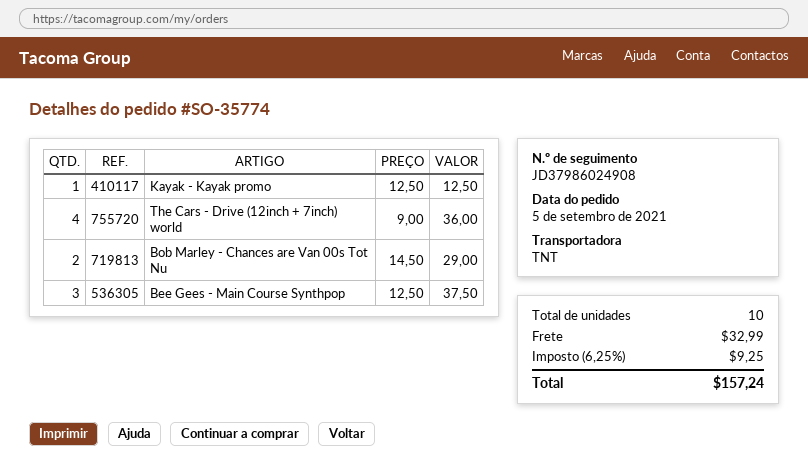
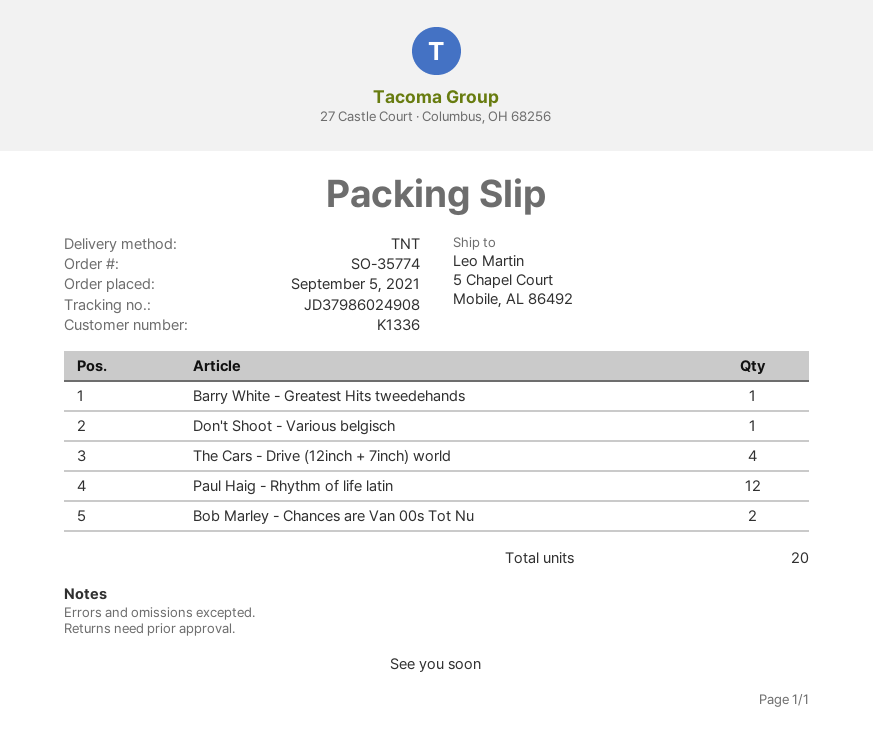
Kayak - Kayak promo: 1 -> none
Bee Gees - Main Course Synthpop: 3 -> none
Barry White - Greatest Hits tweedehands: none -> 1
Don't Shoot - Various belgisch: none -> 1
Paul Haig - Rhythm of life latin: none -> 12
total quantity: 10 -> 20

